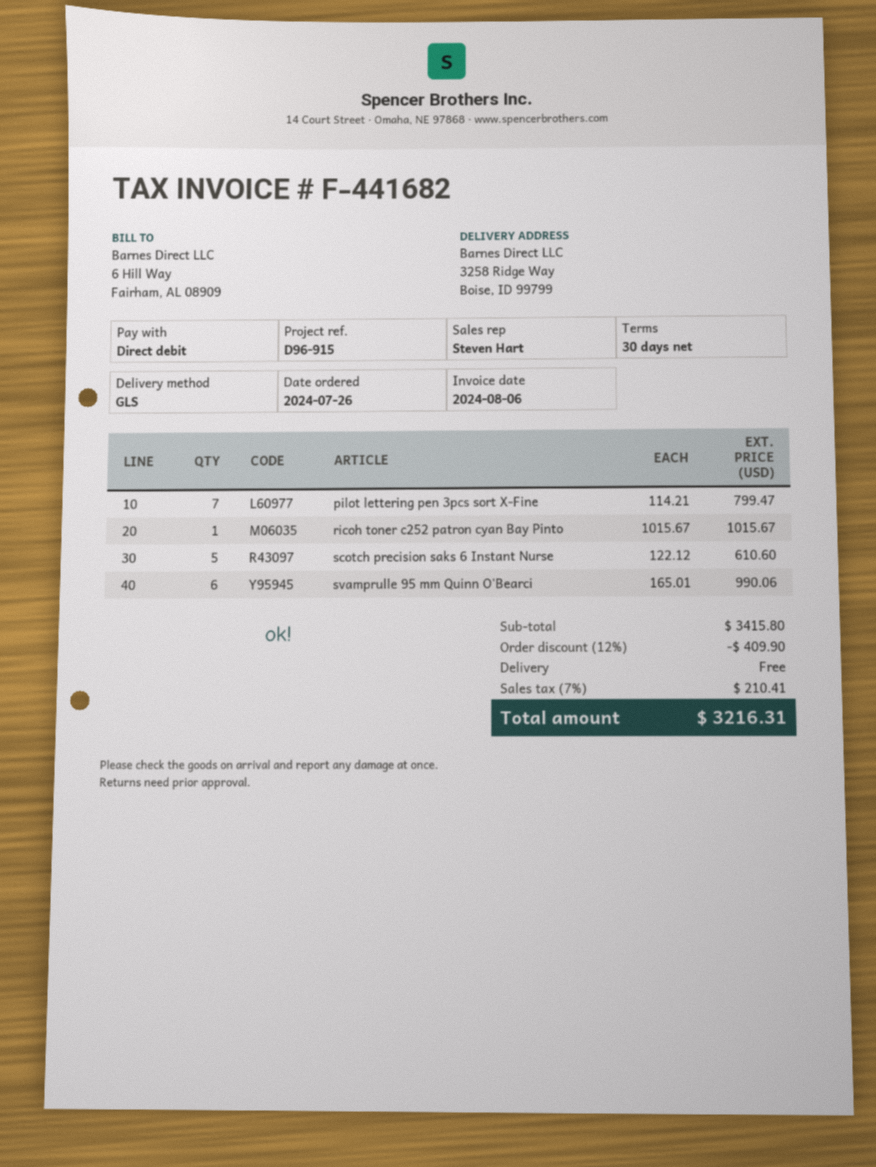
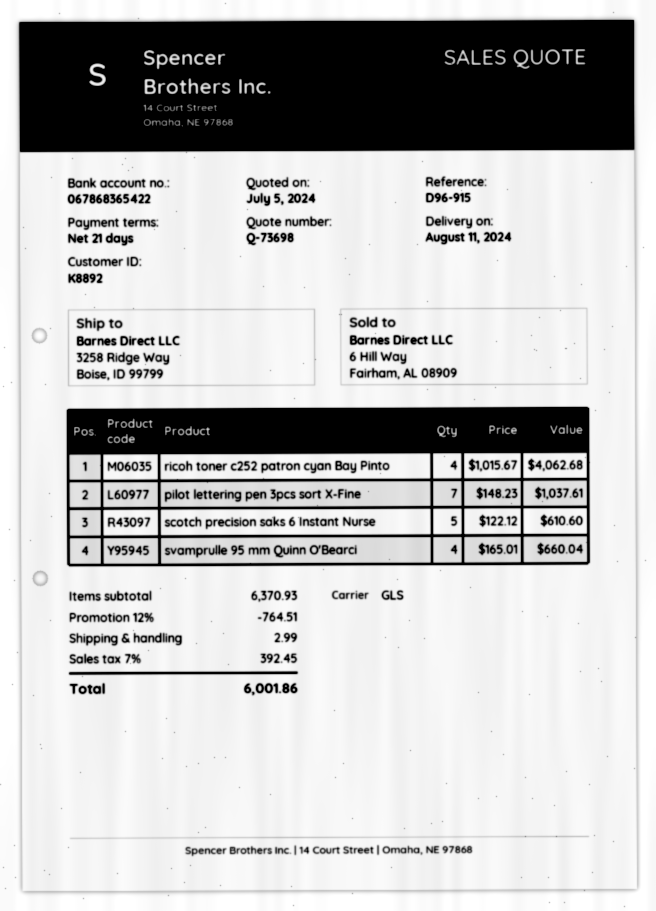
payment terms: 30 days -> 21 days
pilot lettering pen 3pcs sort X-Fine: 7 x 114.21 = 799.47 -> 7 x 148.23 = 1037.61
ricoh toner c252 patron cyan Bay Pinto: 1 x 1015.67 = 1015.67 -> 4 x 1015.67 = 4062.68
svamprulle 95 mm Quinn O'Bearci: 6 x 165.01 = 990.06 -> 4 x 165.01 = 660.04
subtotal: 3415.80 -> 6370.93
discount: 12% = 409.90 -> 12% = 764.51
shipping: 0.00 -> 2.99
tax: 7% = 210.41 -> 7% = 392.45
total: 3216.31 -> 6001.86

